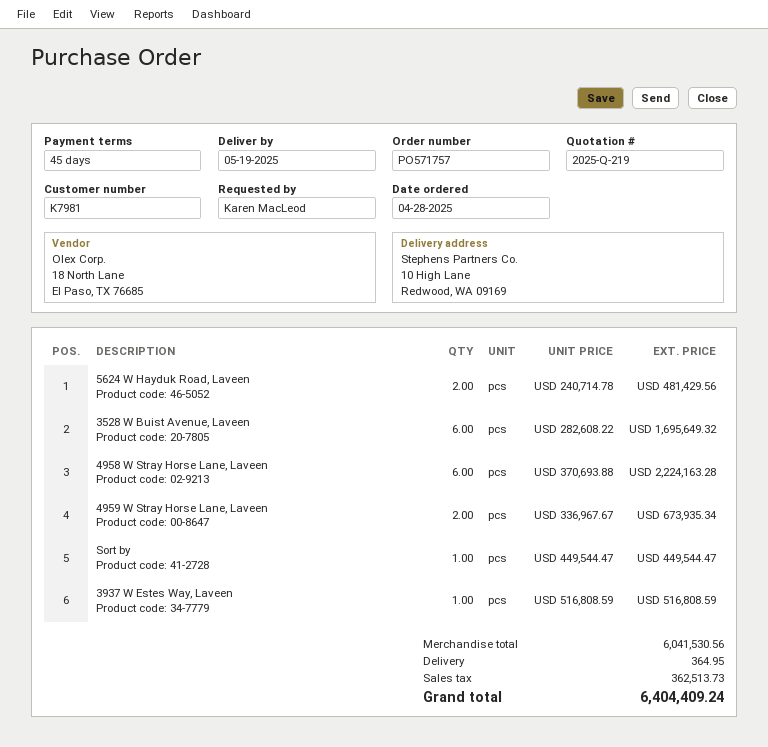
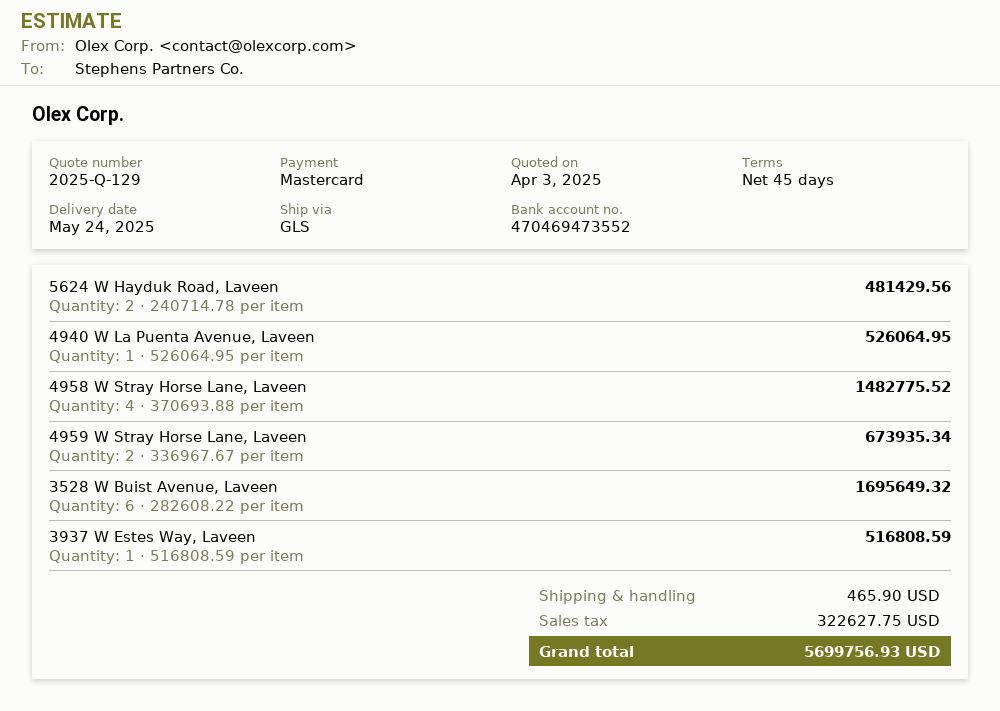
quote number: 2025-Q-219 -> 2025-Q-129
delivery date: 2025-05-19 -> 2025-05-24
4958 W Stray Horse Lane, Laveen: 6 x 370693.88 = 2224163.28 -> 4 x 370693.88 = 1482775.52
Sort by: 1 x 449544.47 = 449544.47 -> none
4940 W La Puenta Avenue, Laveen: none -> 1 x 526064.95 = 526064.95
shipping: 364.95 -> 465.90
tax: 362513.73 -> 322627.75
total: 6404409.24 -> 5699756.93

